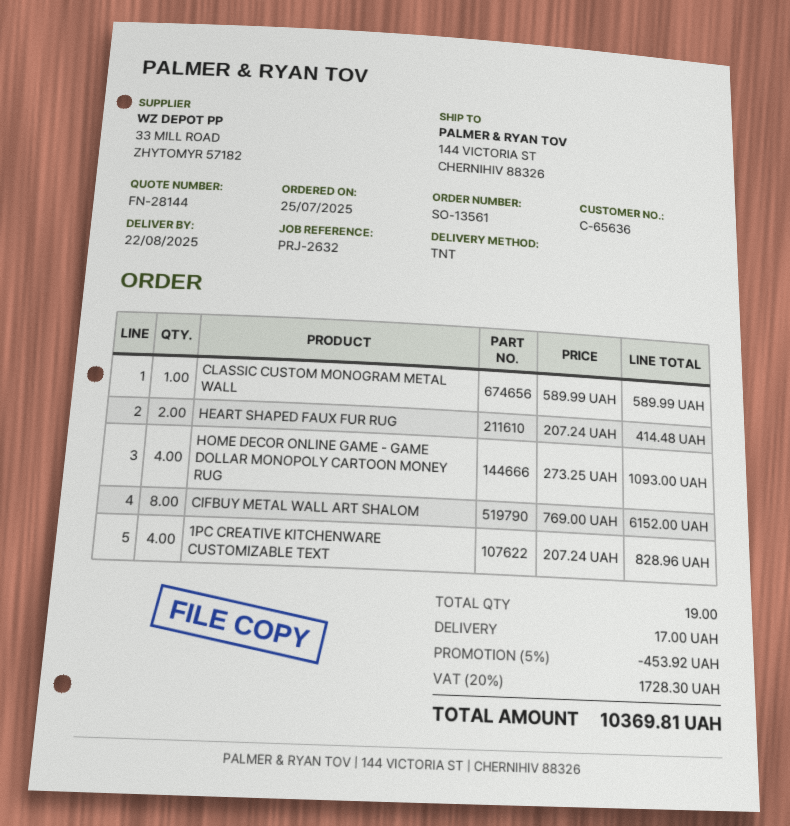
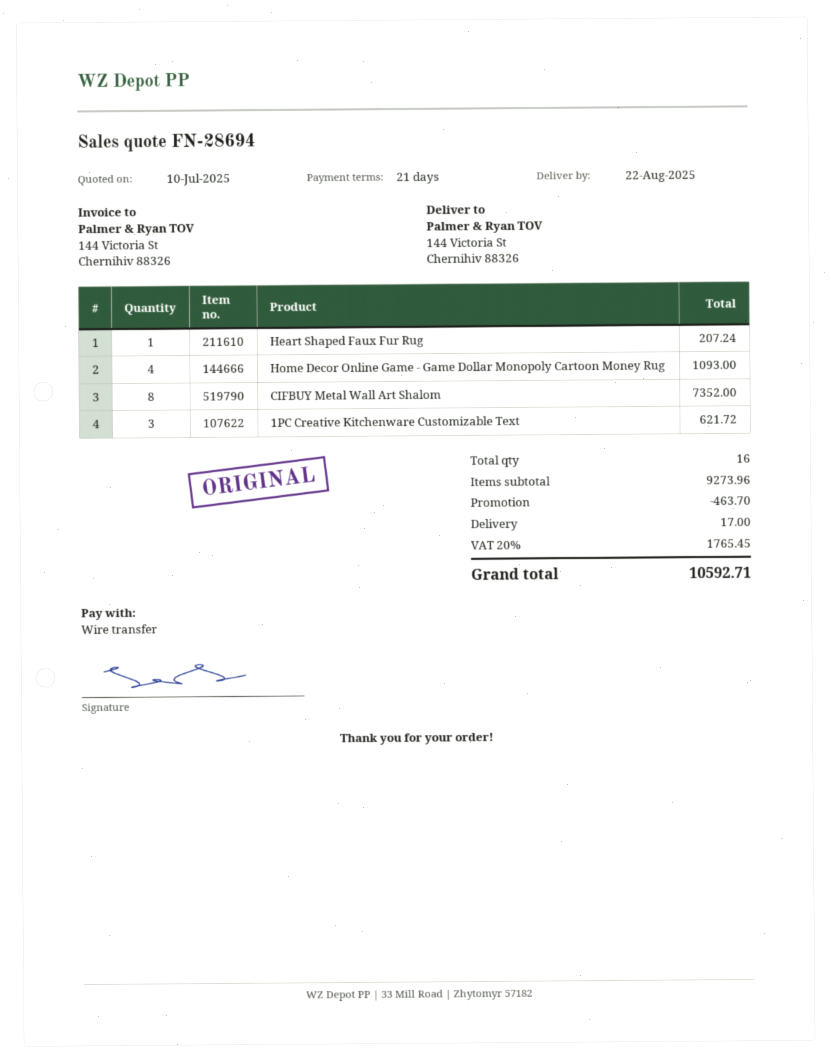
quote number: FN-28144 -> FN-28694
CLASSIC CUSTOM MONOGRAM METAL WALL: 1 for 589.99 -> none
HEART SHAPED FAUX FUR RUG: 2 for 414.48 -> 1 for 207.24
CIFBUY METAL WALL ART SHALOM: 8 for 6152.00 -> 8 for 7352.00
1PC CREATIVE KITCHENWARE CUSTOMIZABLE TEXT: 4 for 828.96 -> 3 for 621.72
total quantity: 19 -> 16
discount: 453.92 -> 463.70
tax: 20% = 1728.30 -> 20% = 1765.45
total: 10369.81 -> 10592.71

